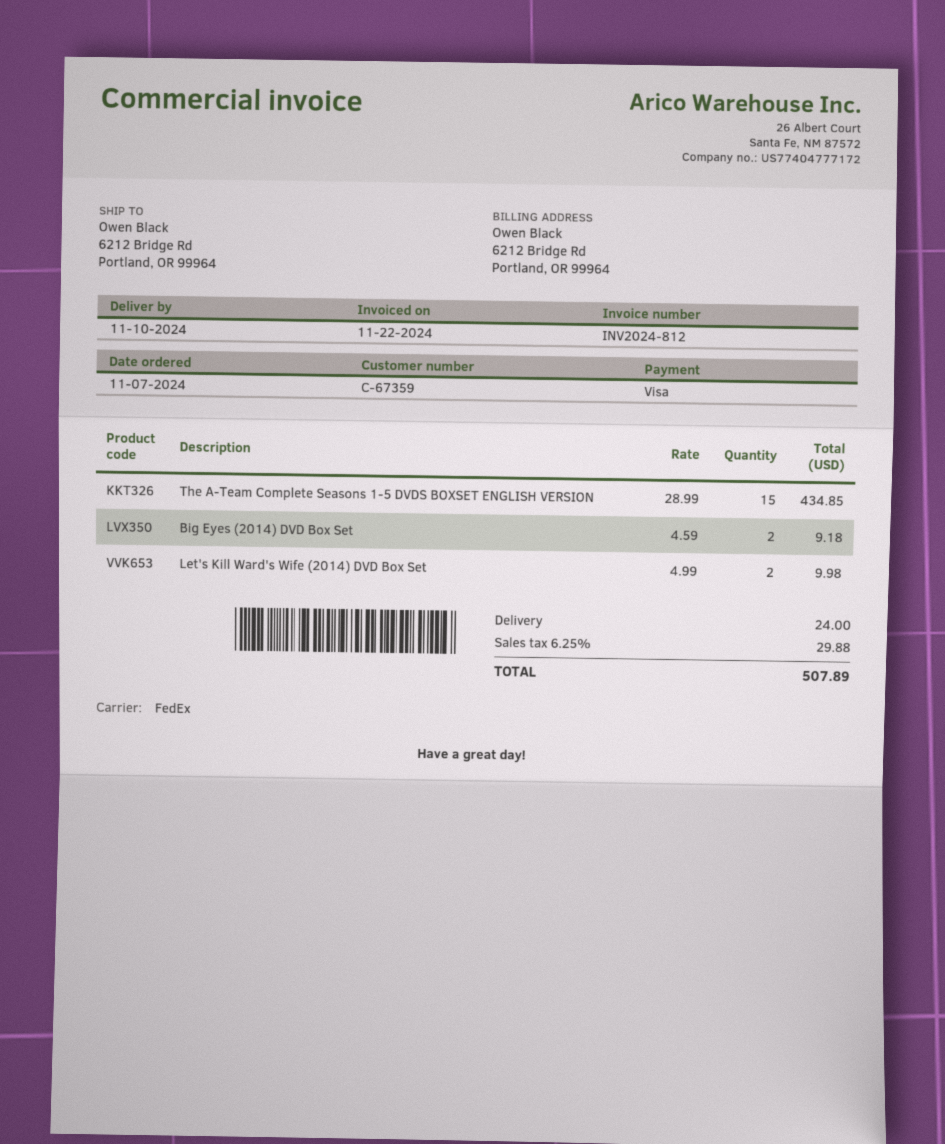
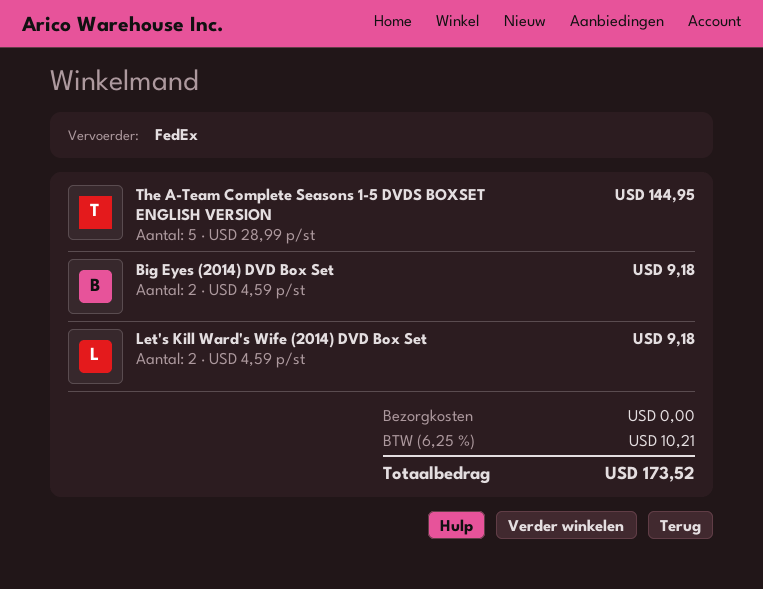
The A-Team Complete Seasons 1-5 DVDS BOXSET ENGLISH VERSION: 15 x 28.99 = 434.85 -> 5 x 28.99 = 144.95
Let's Kill Ward's Wife (2014) DVD Box Set: 2 x 4.99 = 9.98 -> 2 x 4.59 = 9.18
shipping: 24.00 -> 0.00
tax: 6.25% = 29.88 -> 6.25% = 10.21
total: 507.89 -> 173.52

